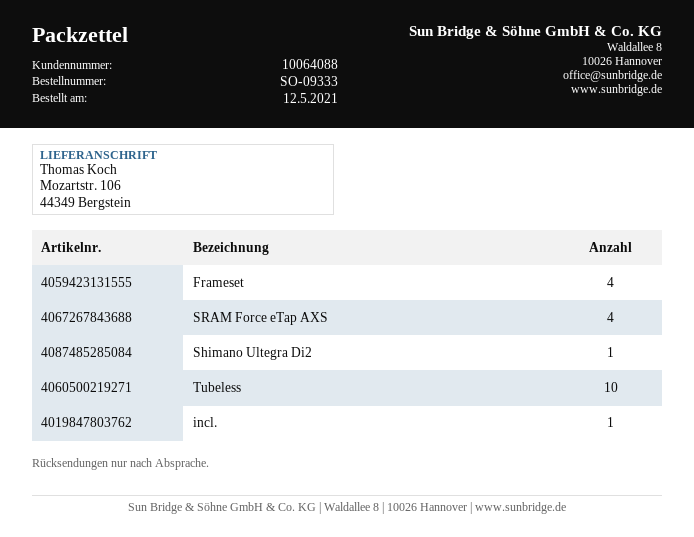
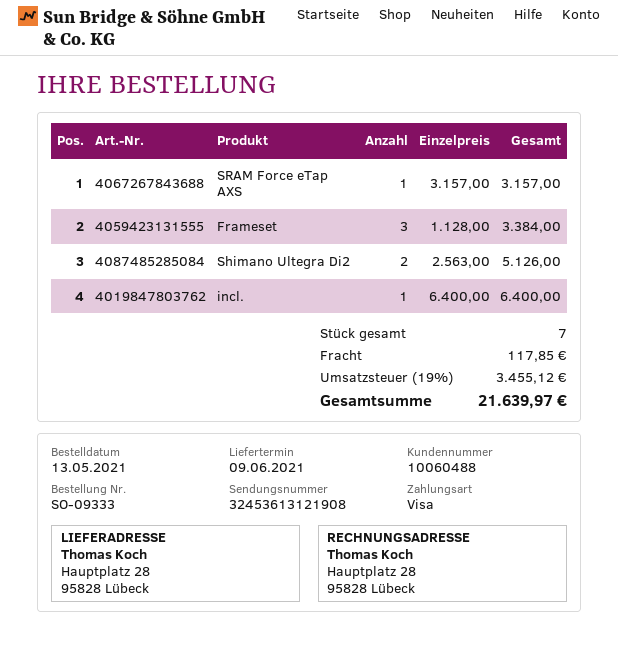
order date: 2021-05-12 -> 2021-05-13
customer number: 10064088 -> 10060488
ship to: Mozartstr. 106, 44349 Bergstein -> Hauptplatz 28, 95828 Lübeck
Frameset: 4 -> 3
SRAM Force eTap AXS: 4 -> 1
Shimano Ultegra Di2: 1 -> 2
Tubeless: 10 -> none

